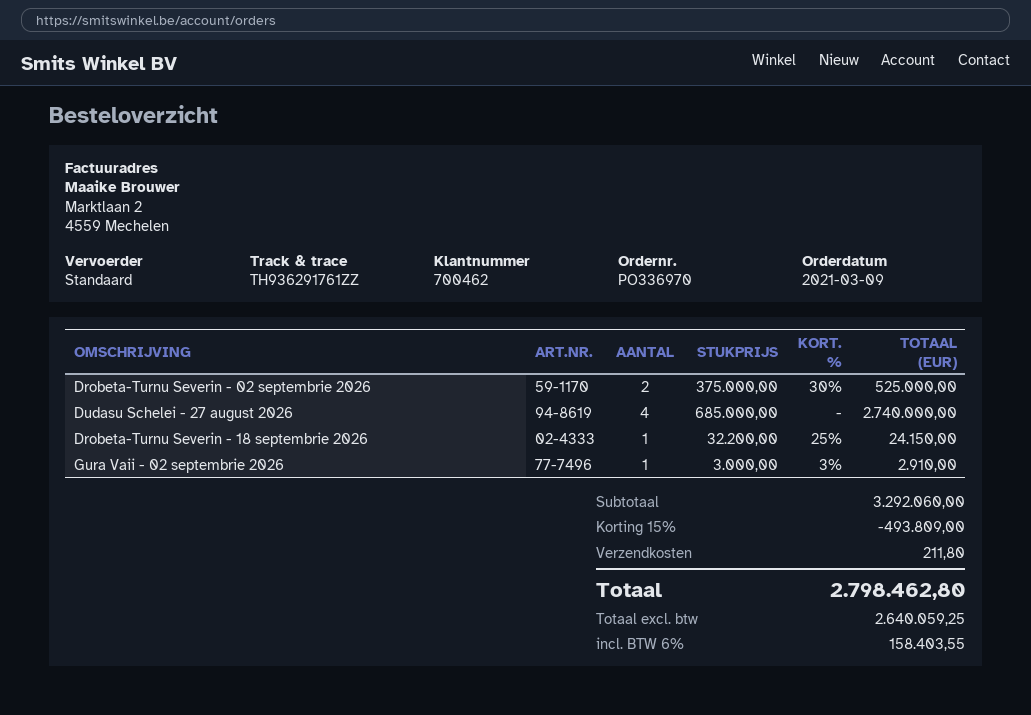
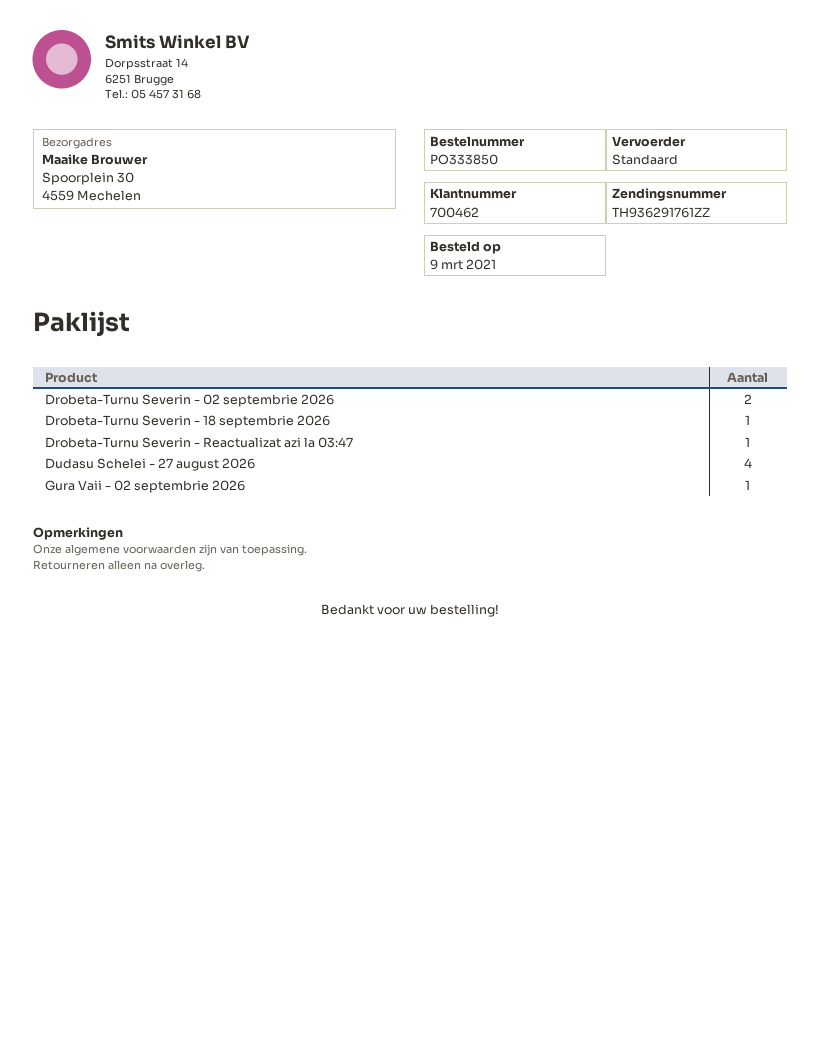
order number: PO336970 -> PO333850
Drobeta-Turnu Severin - Reactualizat azi la 03:47: none -> 1

